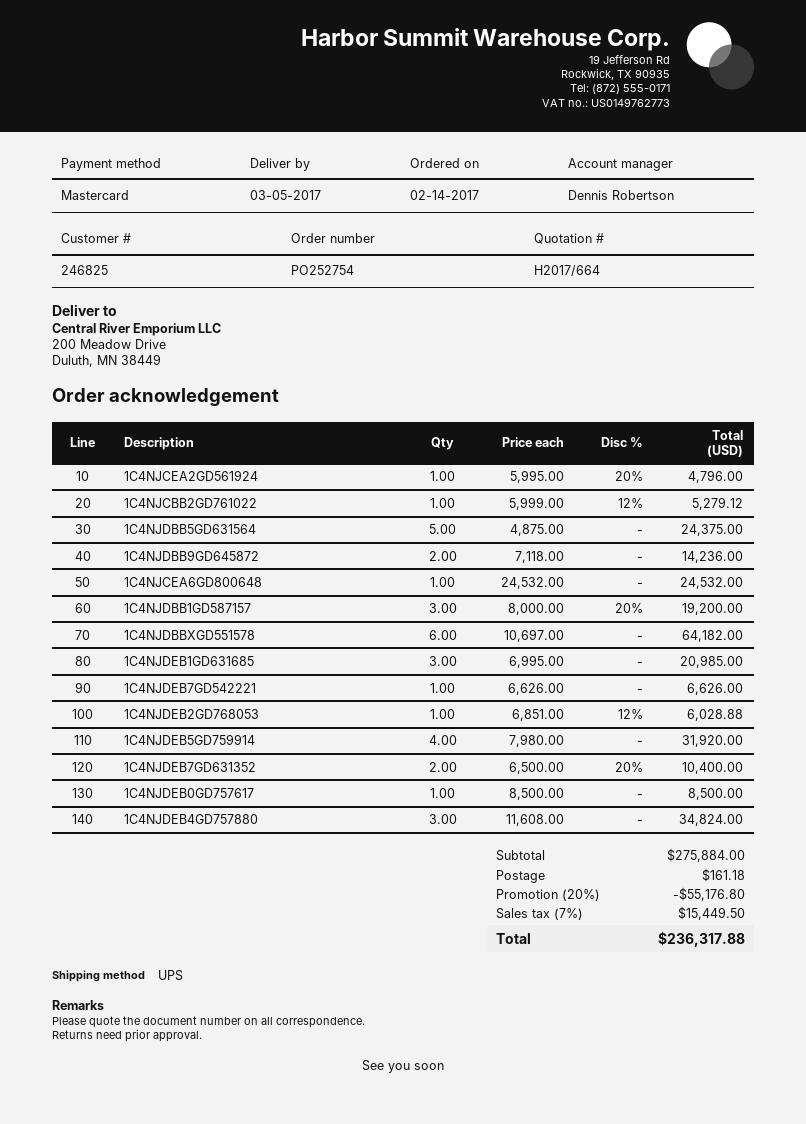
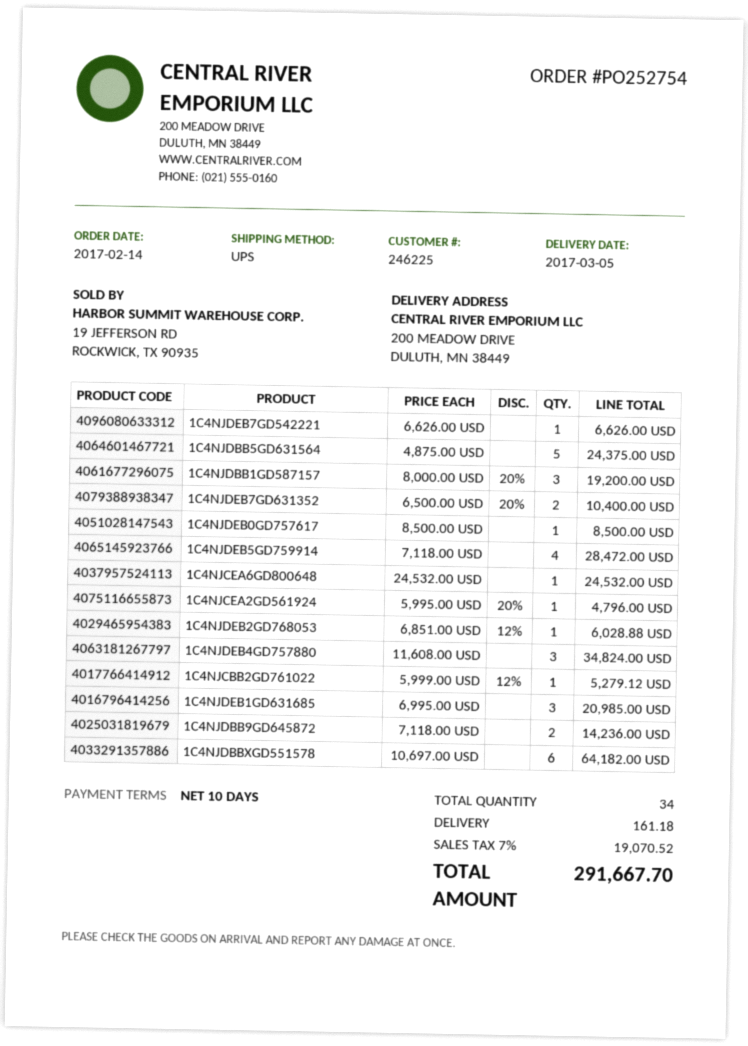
customer number: 246825 -> 246225
1C4NJDEB5GD759914: 4 x 7980.00 = 31920.00 -> 4 x 7118.00 = 28472.00
discount: 20% = 55176.80 -> none
tax: 7% = 15449.50 -> 7% = 19070.52
total: 236317.88 -> 291667.70

